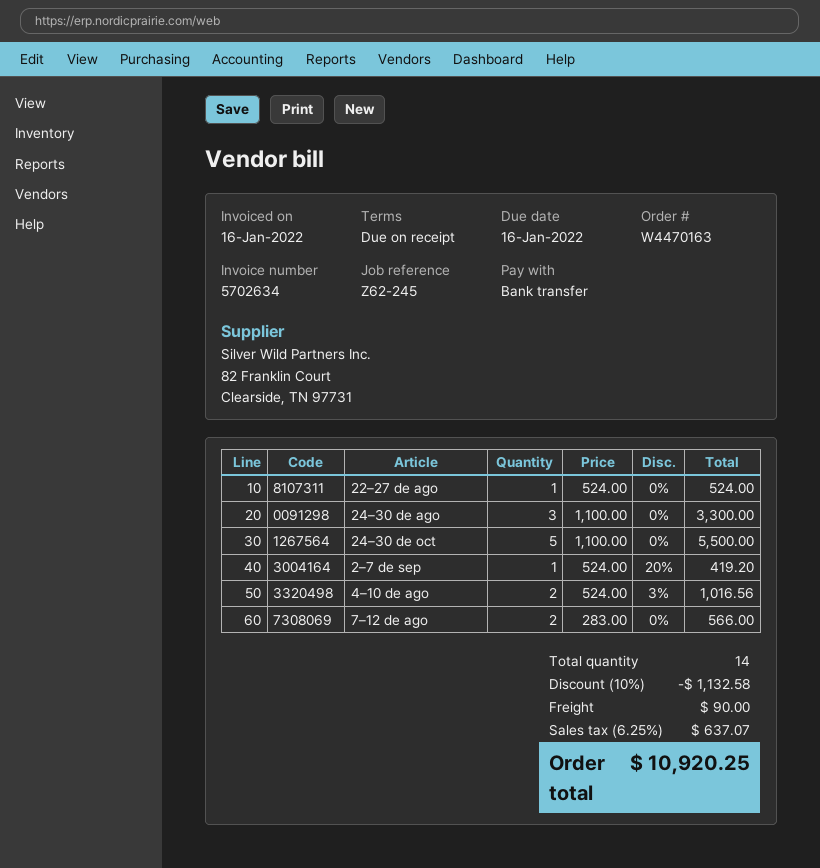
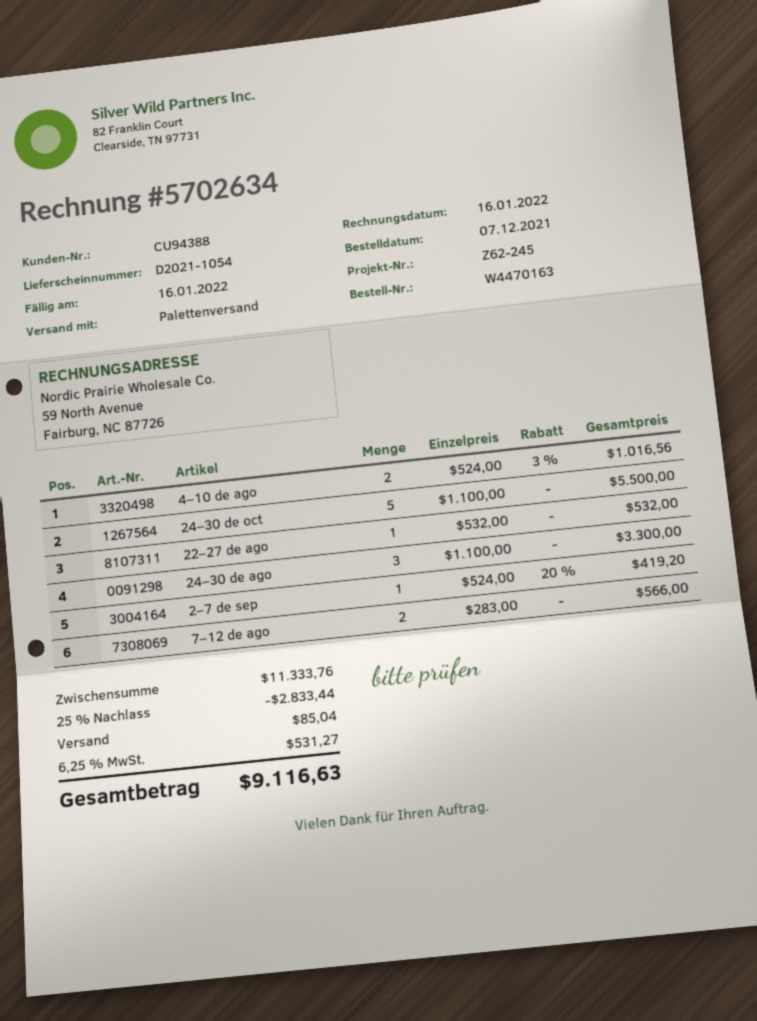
22–27 de ago: 1 x 524.00 = 524.00 -> 1 x 532.00 = 532.00
discount: 10% = 1132.58 -> 25% = 2833.44
shipping: 90.00 -> 85.04
tax: 6.25% = 637.07 -> 6.25% = 531.27
total: 10920.25 -> 9116.63

